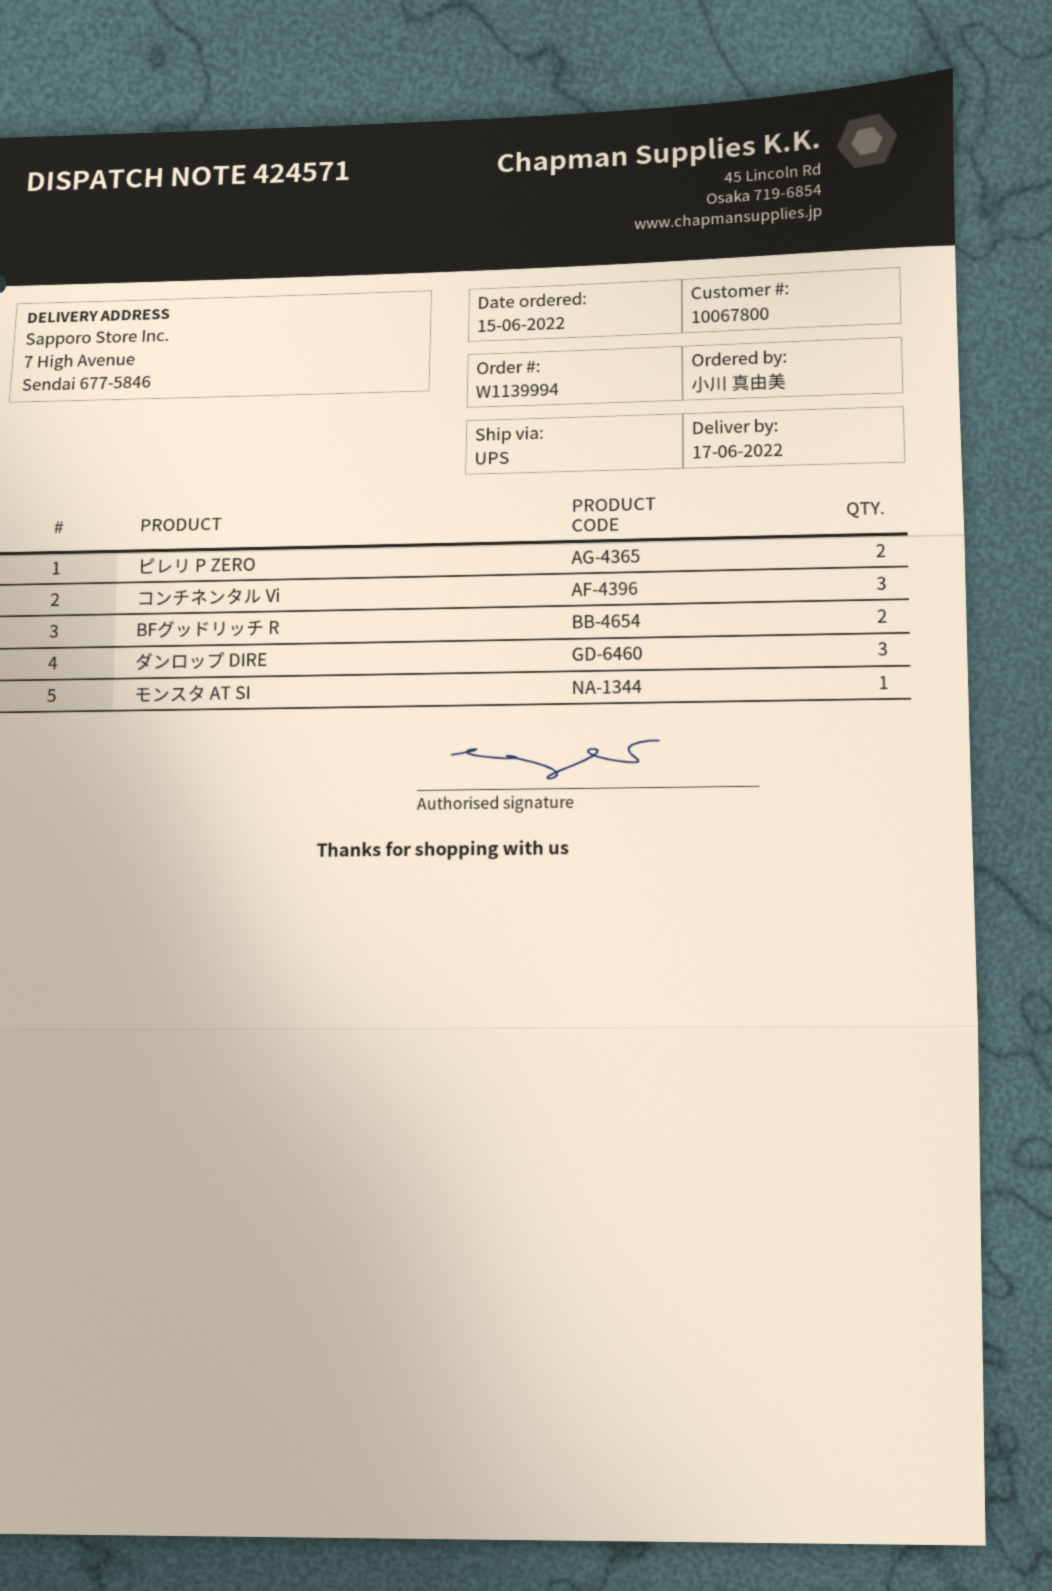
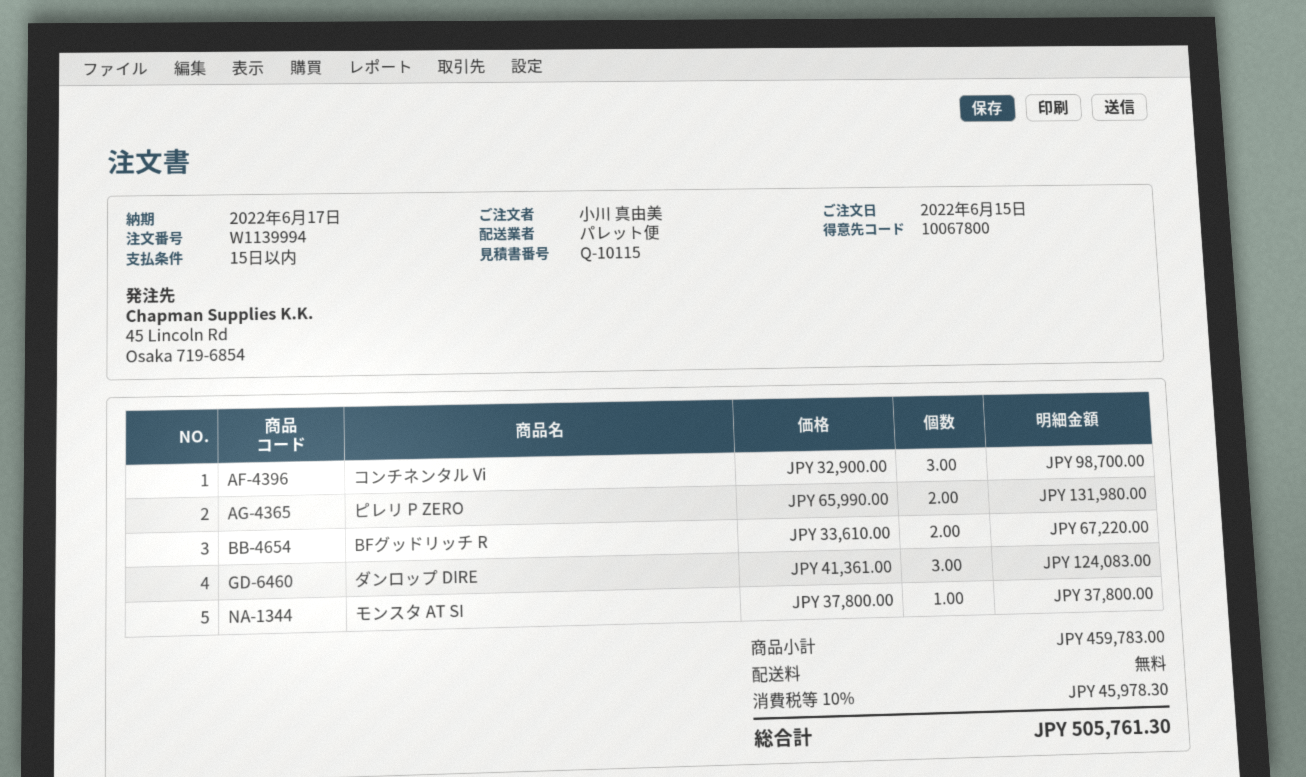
shipping method: UPS -> pallet freight

